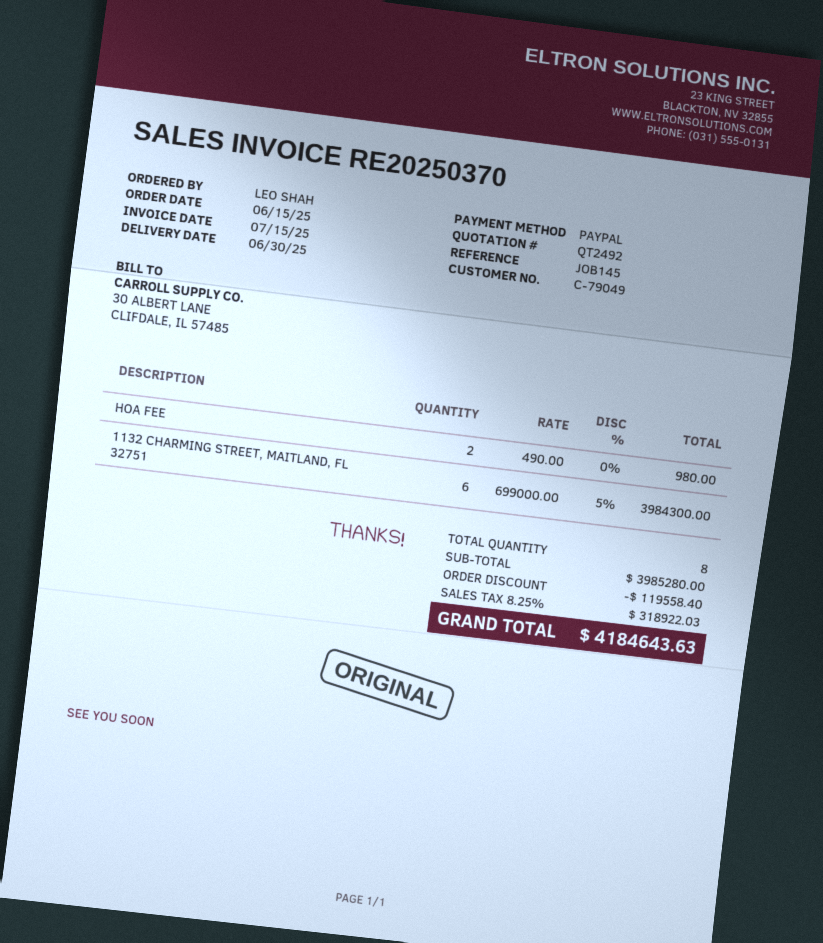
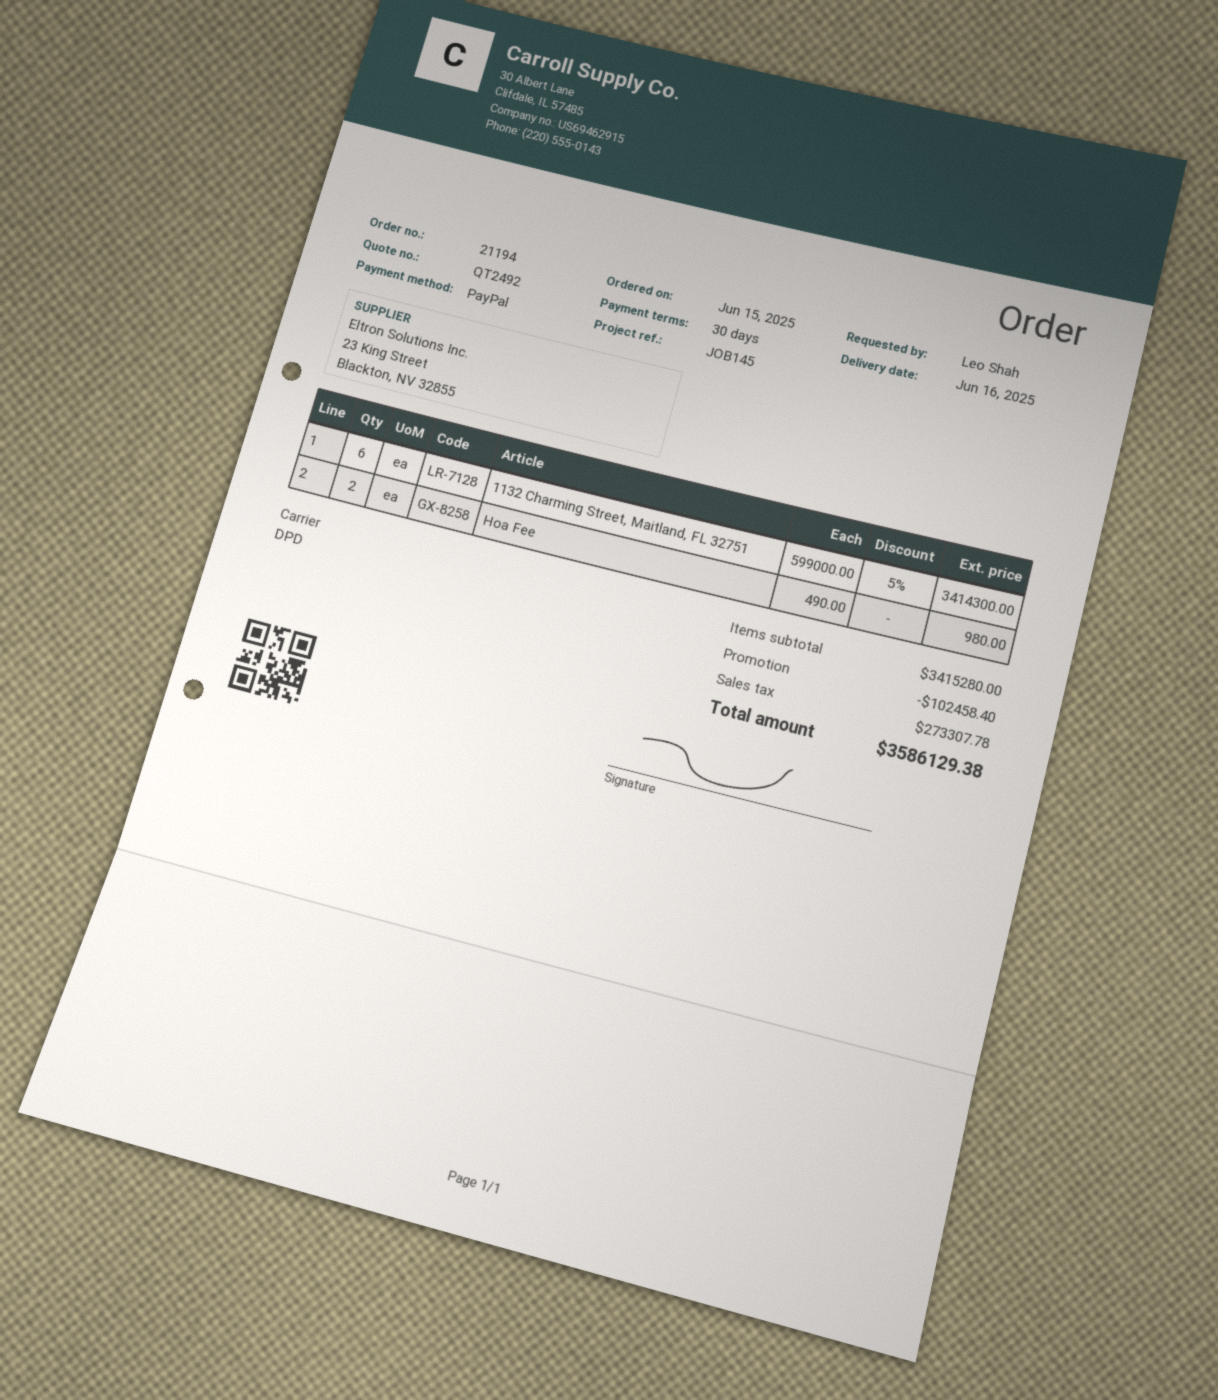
delivery date: 2025-06-30 -> 2025-06-16
1132 CHARMING STREET, MAITLAND, FL 32751: 6 x 699000.00 - 5% = 3984300.00 -> 6 x 599000.00 - 5% = 3414300.00
subtotal: 3985280.00 -> 3415280.00
discount: 119558.40 -> 102458.40
tax: 318922.03 -> 273307.78
total: 4184643.63 -> 3586129.38

